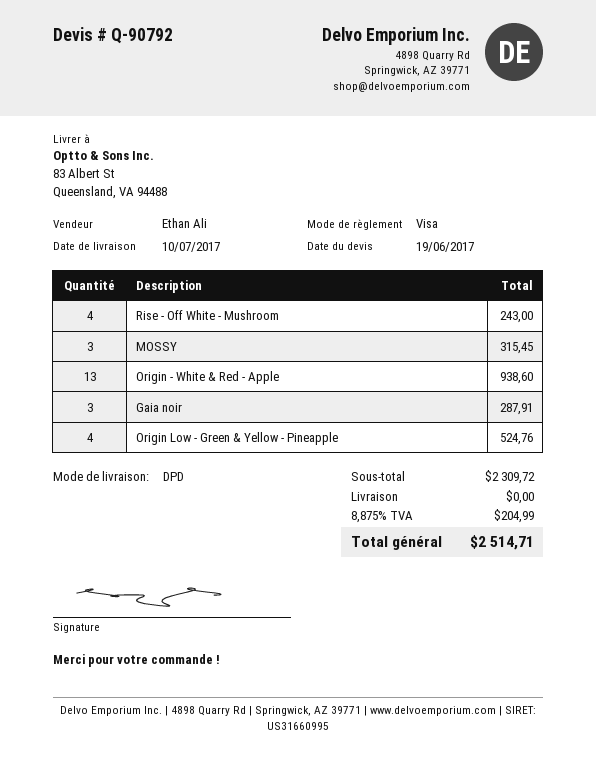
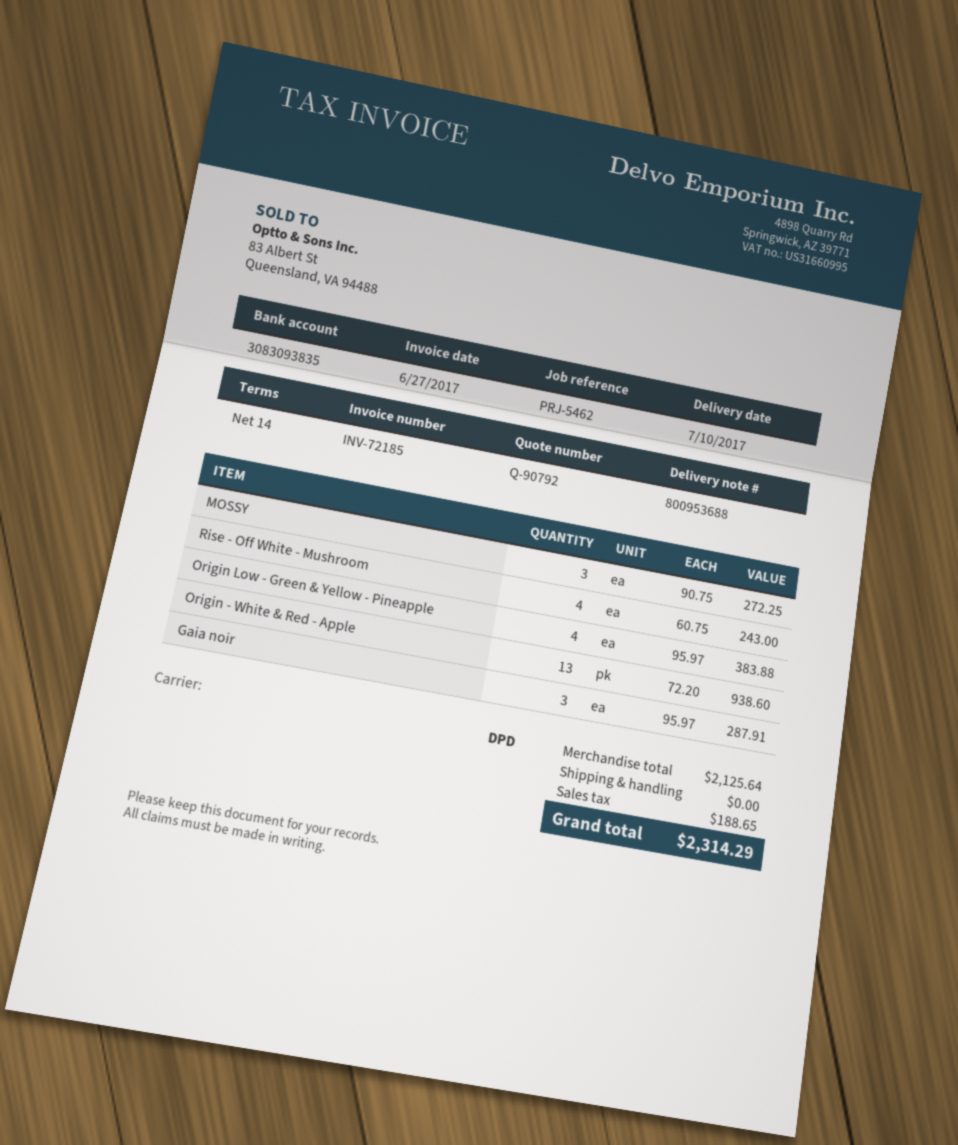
MOSSY: 3 for 315.45 -> 3 for 272.25
Origin Low - Green & Yellow - Pineapple: 4 for 524.76 -> 4 for 383.88
subtotal: 2309.72 -> 2125.64
tax: 204.99 -> 188.65
total: 2514.71 -> 2314.29

